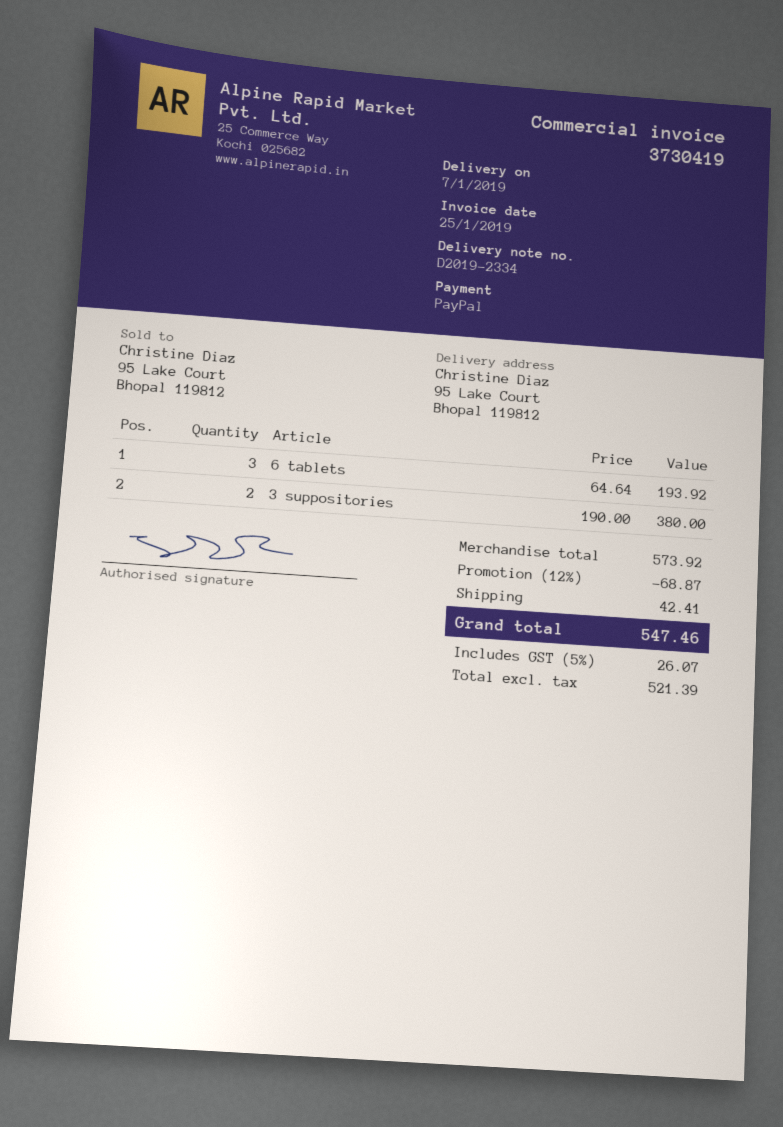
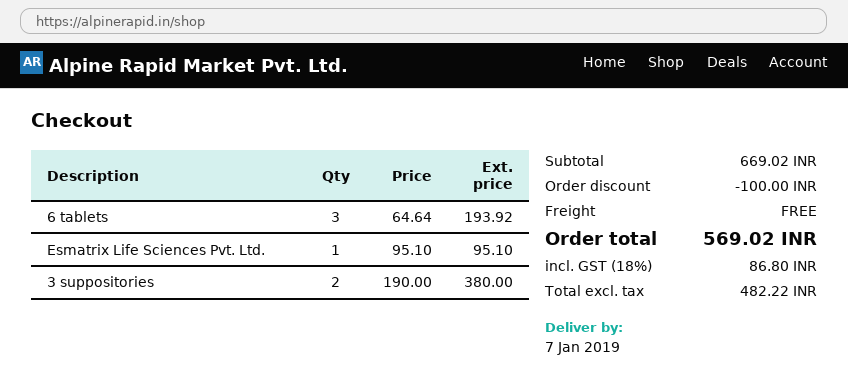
Esmatrix Life Sciences Pvt. Ltd.: none -> 1 x 95.10 = 95.10
subtotal: 573.92 -> 669.02
discount: 68.87 -> 100.00
shipping: 42.41 -> 0.00
net: 521.39 -> 482.22
tax: 5% = 26.07 -> 18% = 86.80
total: 547.46 -> 569.02

